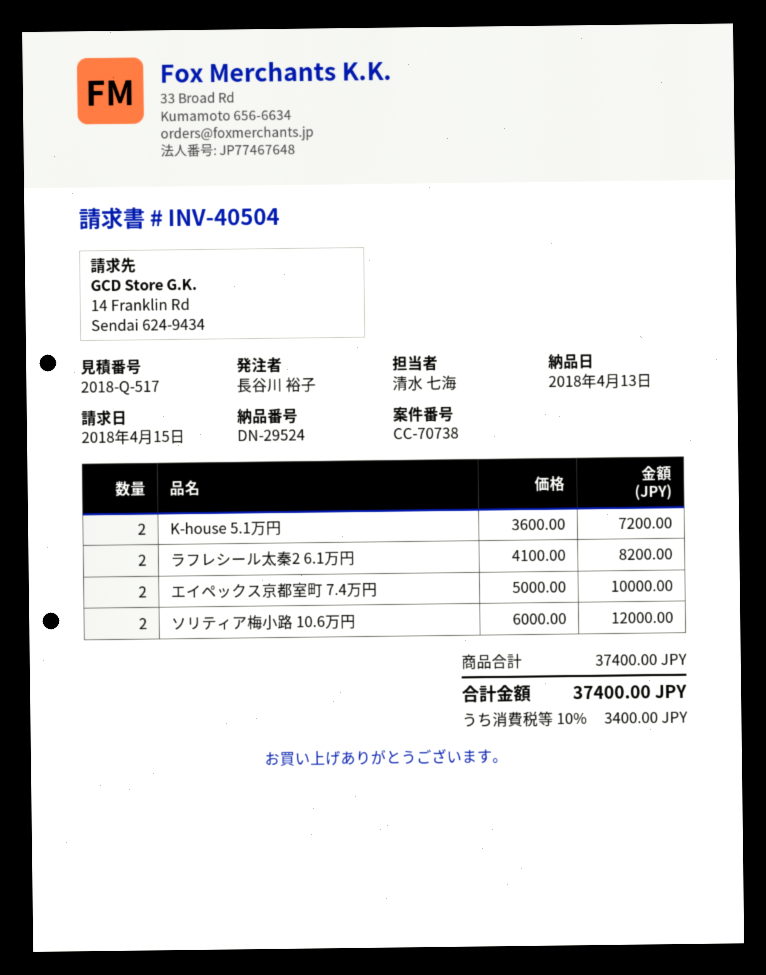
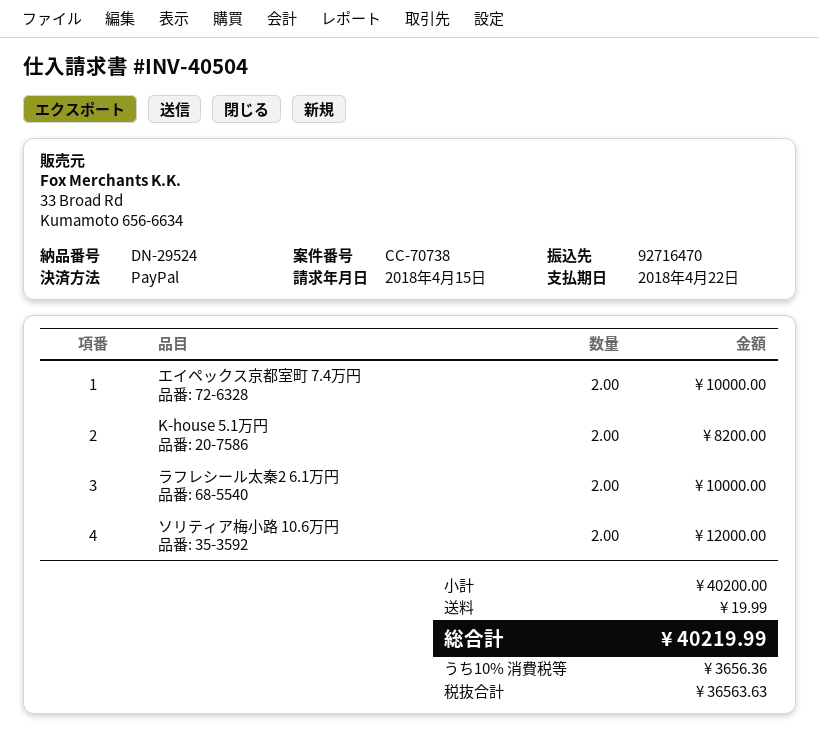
K-house 5.1万円: 2 for 7200.00 -> 2 for 8200.00
ラフレシール太秦2 6.1万円: 2 for 8200.00 -> 2 for 10000.00
subtotal: 37400.00 -> 40200.00
shipping: none -> 19.99
tax: 10% = 3400.00 -> 10% = 3656.36
total: 37400.00 -> 40219.99

